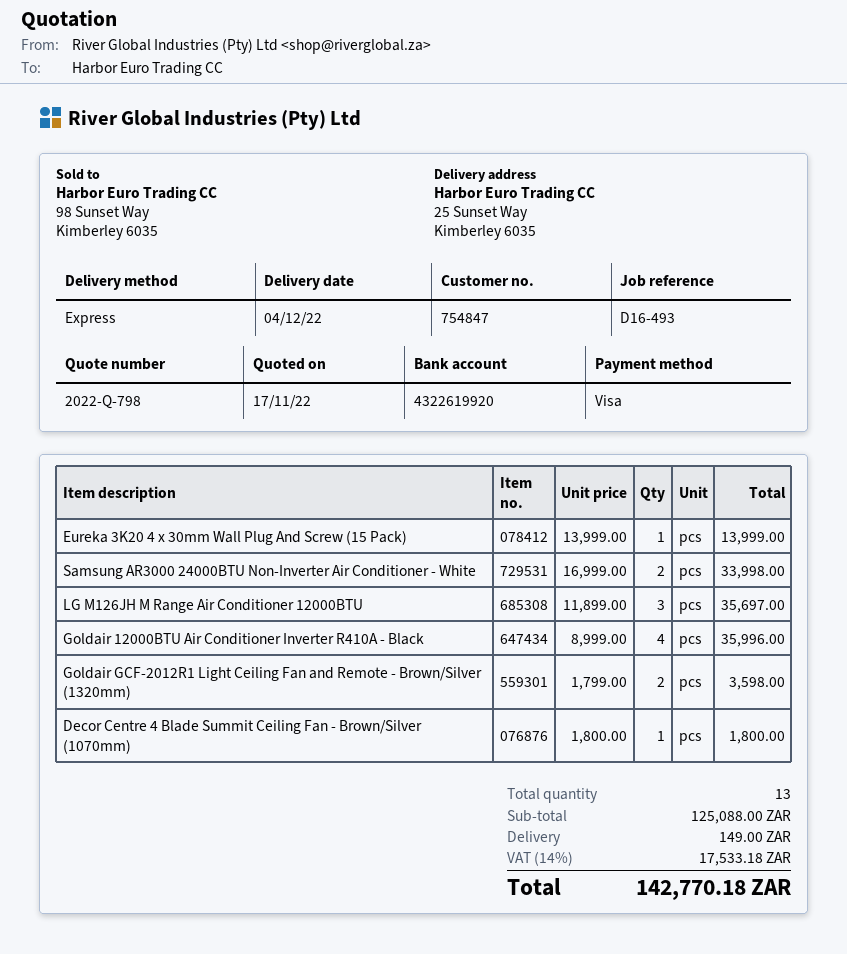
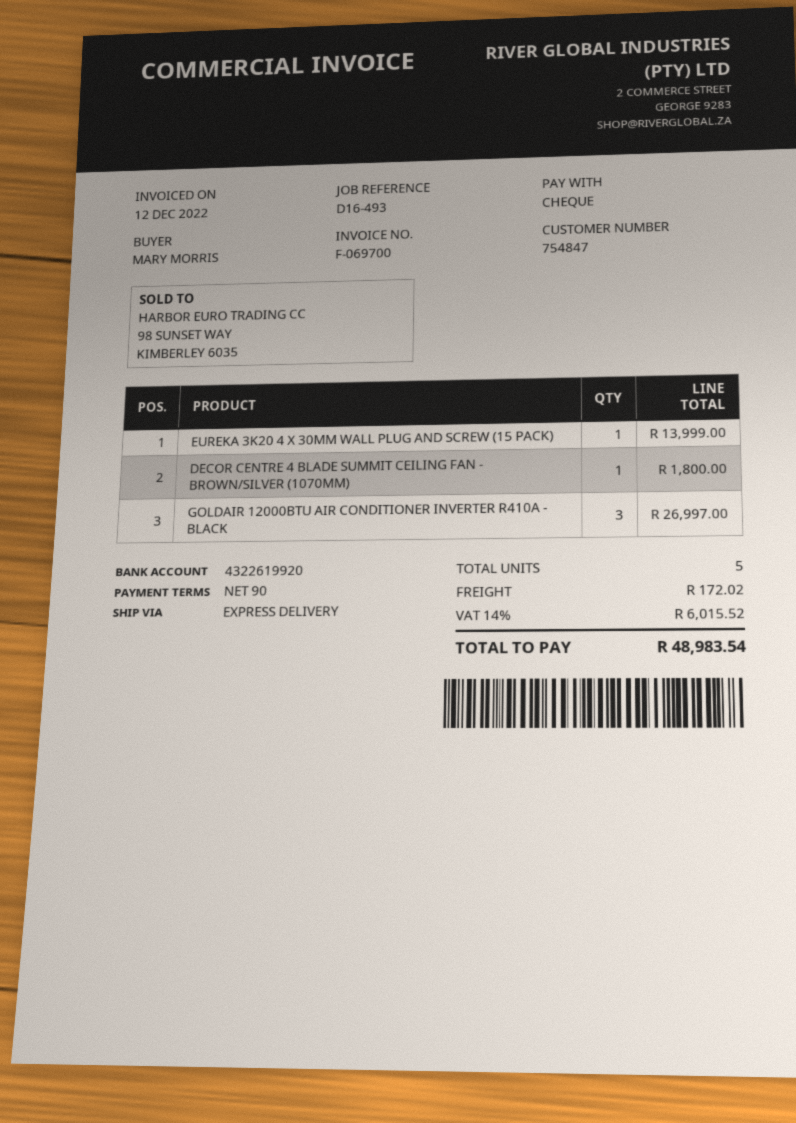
payment method: Visa -> cheque
Samsung AR3000 24000BTU Non-Inverter Air Conditioner - White: 2 for 33998.00 -> none
LG M126JH M Range Air Conditioner 12000BTU: 3 for 35697.00 -> none
Goldair 12000BTU Air Conditioner Inverter R410A - Black: 4 for 35996.00 -> 3 for 26997.00
Goldair GCF-2012R1 Light Ceiling Fan and Remote - Brown/Silver (1320mm): 2 for 3598.00 -> none
total quantity: 13 -> 5
shipping: 149.00 -> 172.02
tax: 14% = 17533.18 -> 14% = 6015.52
total: 142770.18 -> 48983.54

